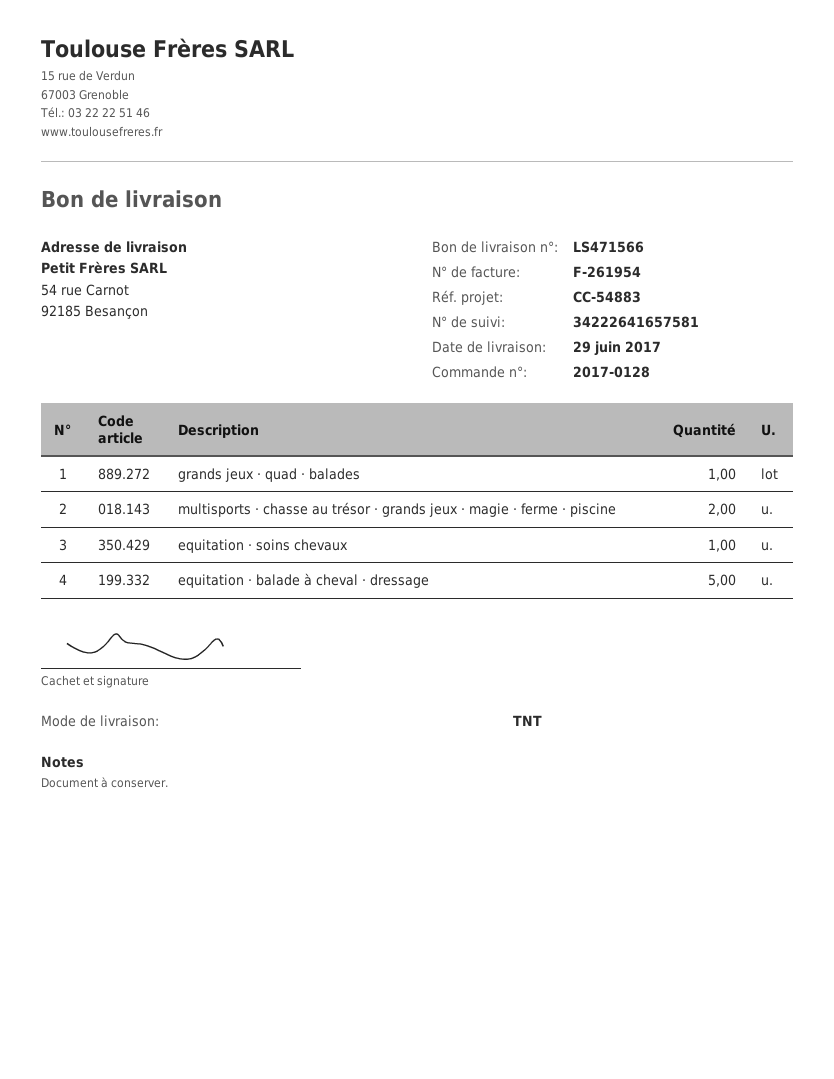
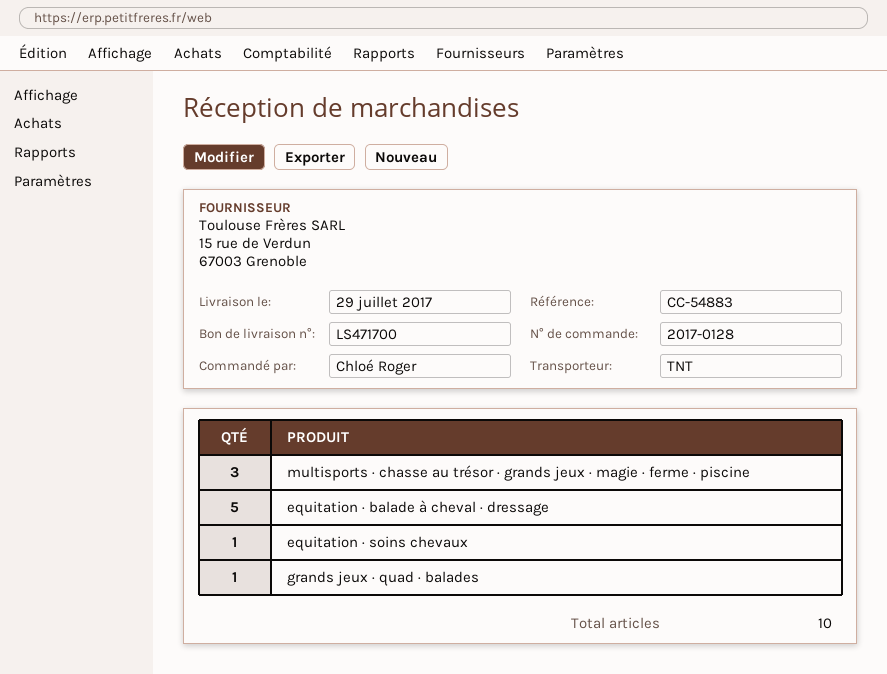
delivery note number: LS471566 -> LS471700
delivery date: 2017-06-29 -> 2017-07-29
multisports · chasse au trésor · grands jeux · magie · ferme · piscine: 2 -> 3

